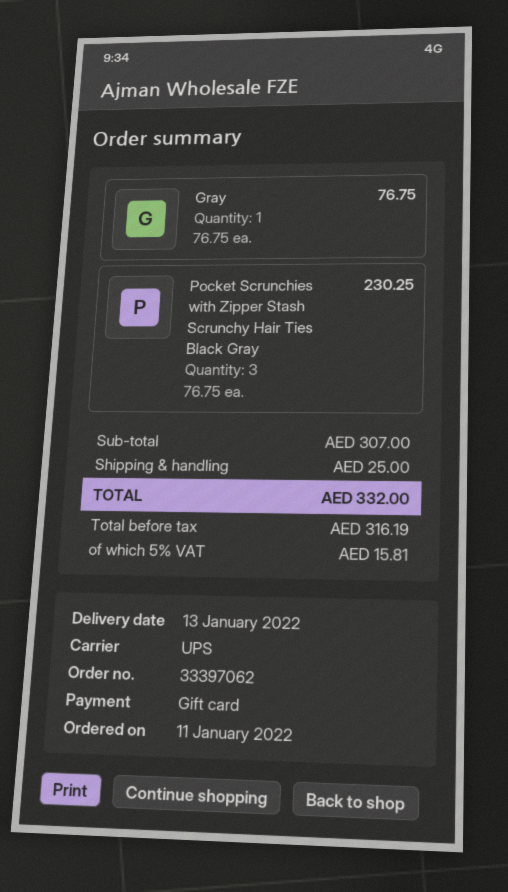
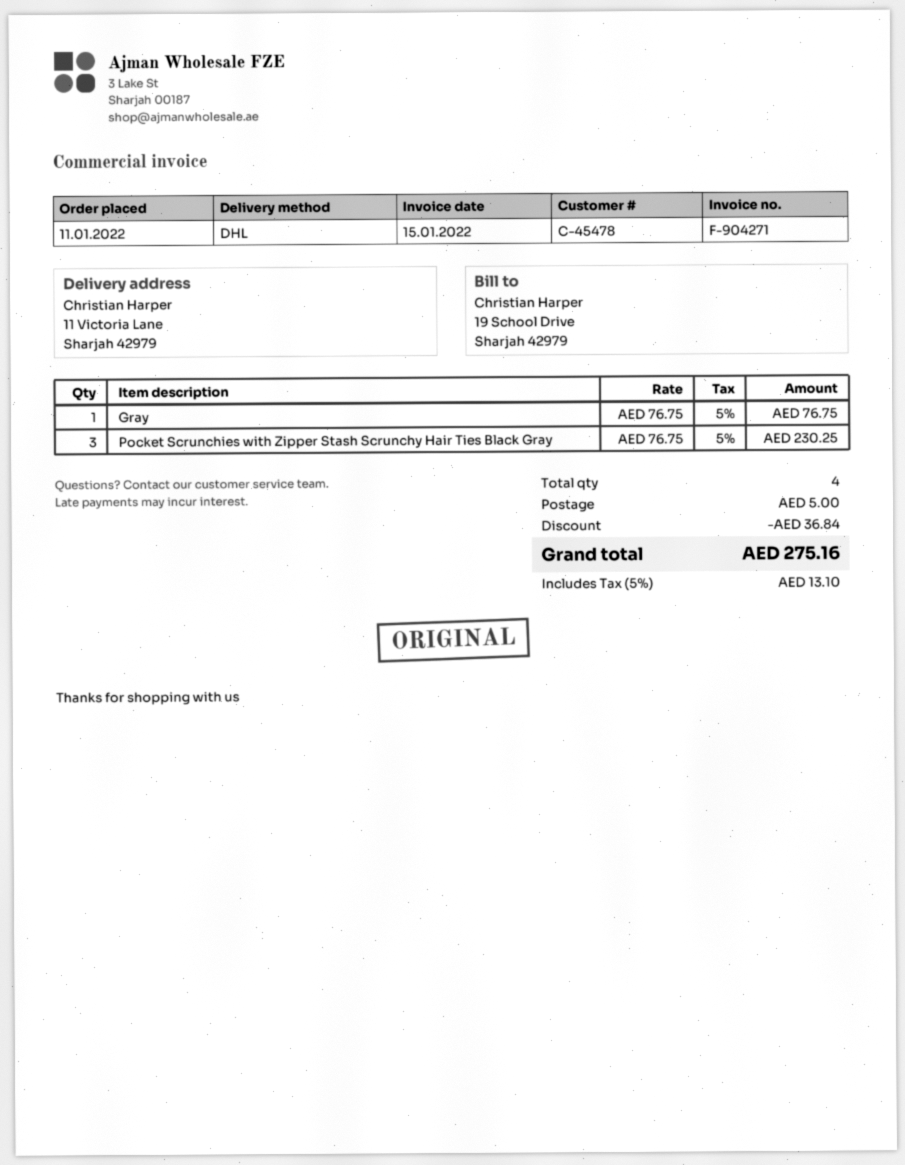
shipping method: UPS -> DHL
discount: none -> 36.84
shipping: 25.00 -> 5.00
tax: 5% = 15.81 -> 5% = 13.10
total: 332.00 -> 275.16

